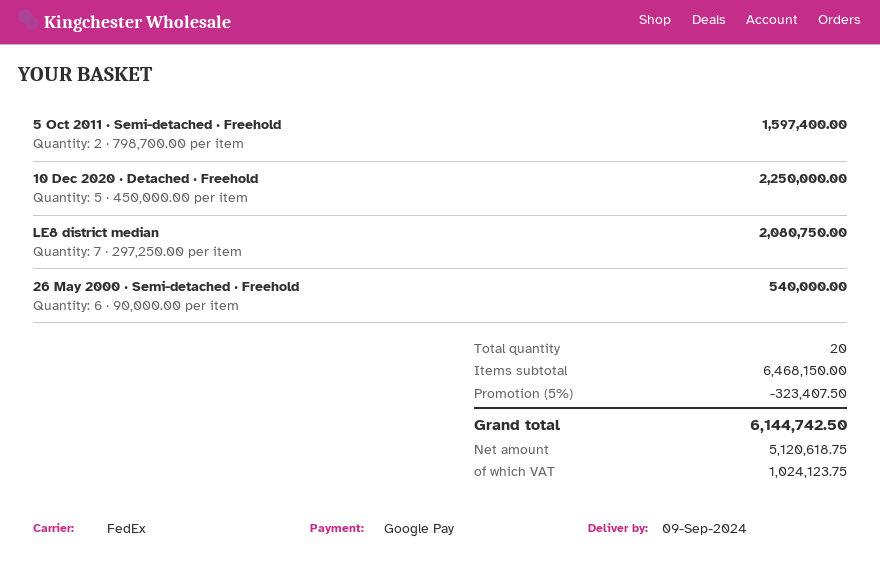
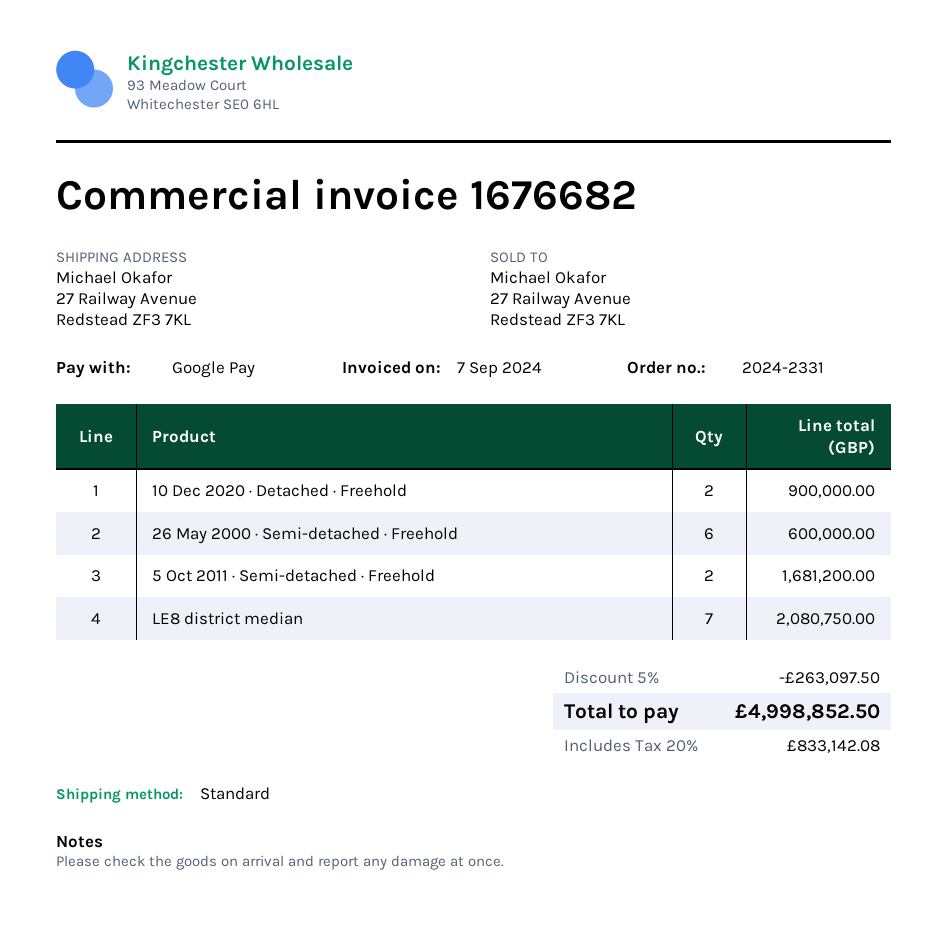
shipping method: FedEx -> standard
5 Oct 2011 · Semi-detached · Freehold: 2 for 1597400.00 -> 2 for 1681200.00
10 Dec 2020 · Detached · Freehold: 5 for 2250000.00 -> 2 for 900000.00
26 May 2000 · Semi-detached · Freehold: 6 for 540000.00 -> 6 for 600000.00
discount: 5% = 323407.50 -> 5% = 263097.50
tax: 1024123.75 -> 833142.08
total: 6144742.50 -> 4998852.50

